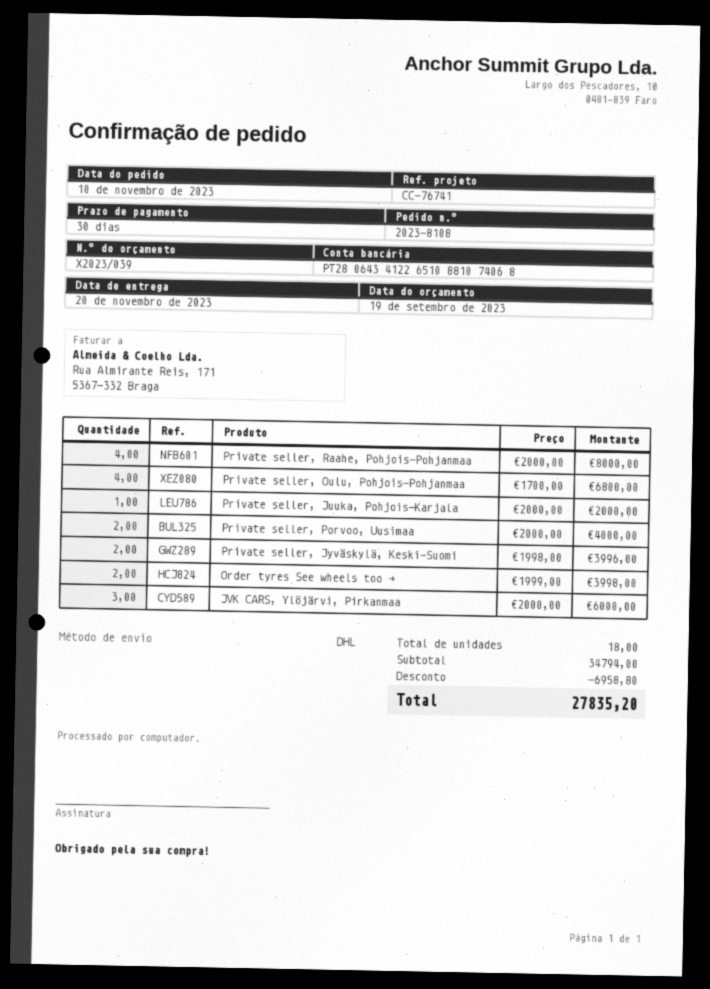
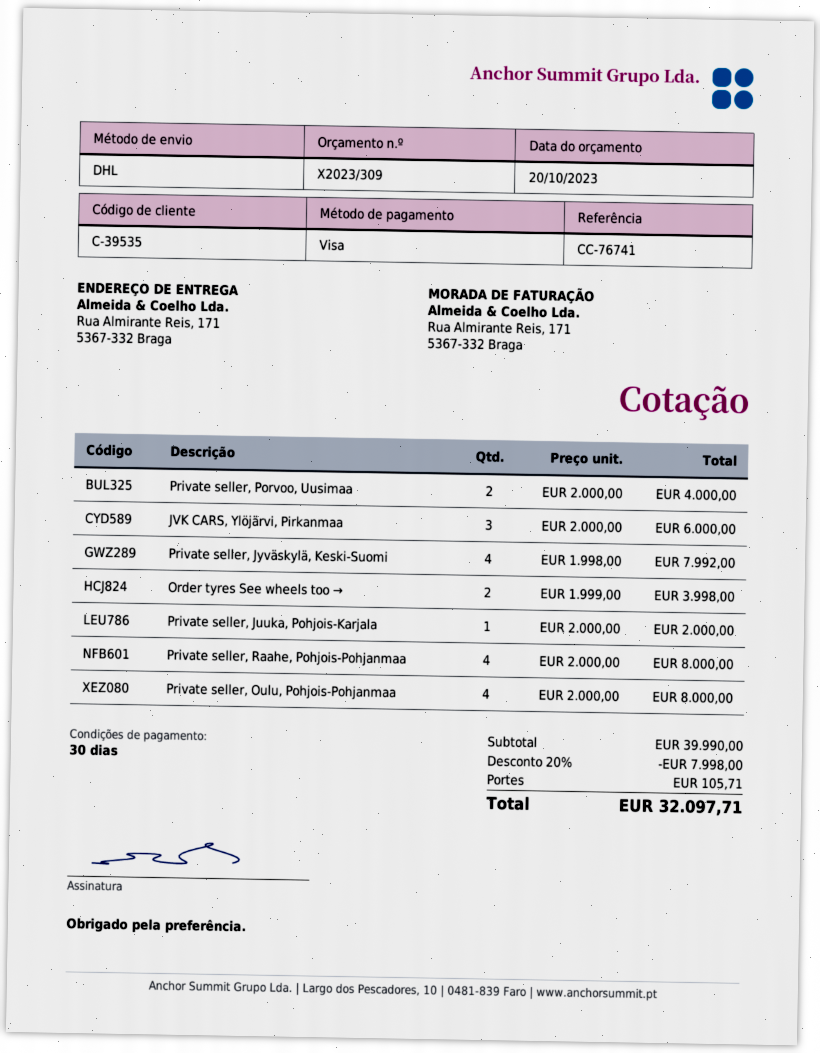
quote number: X2023/039 -> X2023/309
quote date: 2023-09-19 -> 2023-10-20
Private seller, Oulu, Pohjois-Pohjanmaa: 4 x 1700.00 = 6800.00 -> 4 x 2000.00 = 8000.00
Private seller, Jyväskylä, Keski-Suomi: 2 x 1998.00 = 3996.00 -> 4 x 1998.00 = 7992.00
subtotal: 34794.00 -> 39990.00
discount: 6958.80 -> 7998.00
shipping: none -> 105.71
total: 27835.20 -> 32097.71

